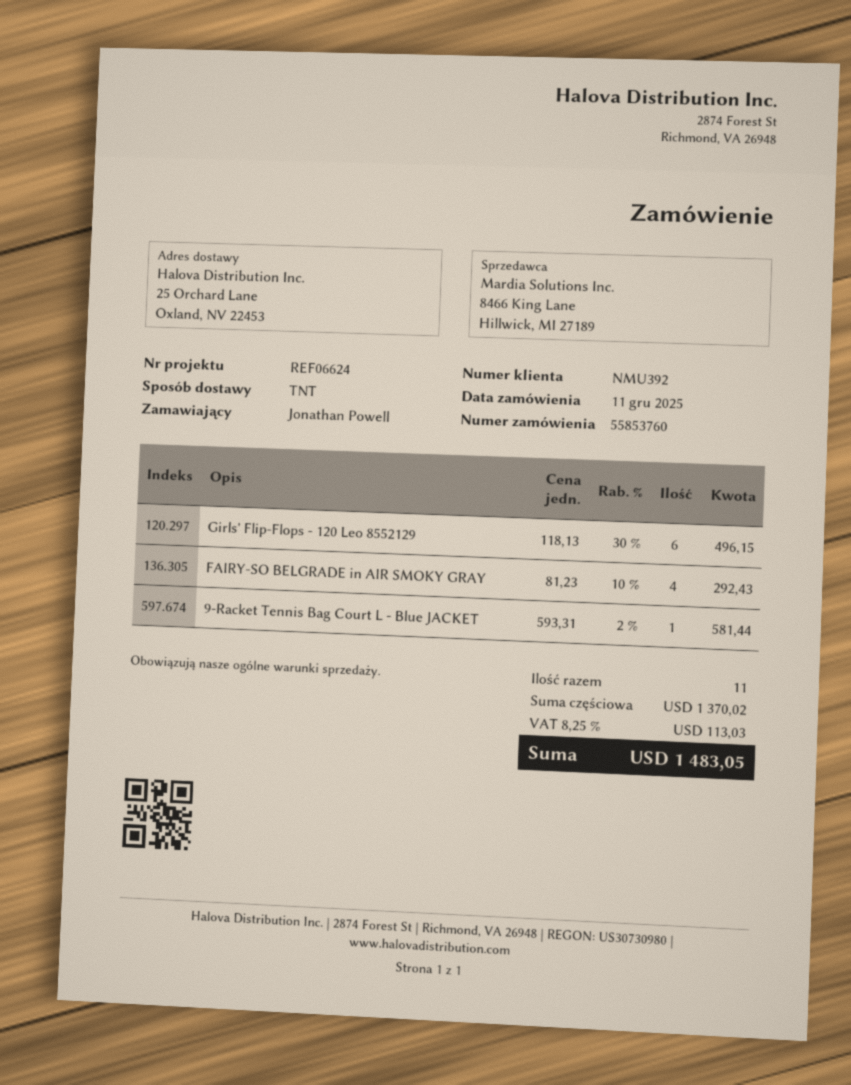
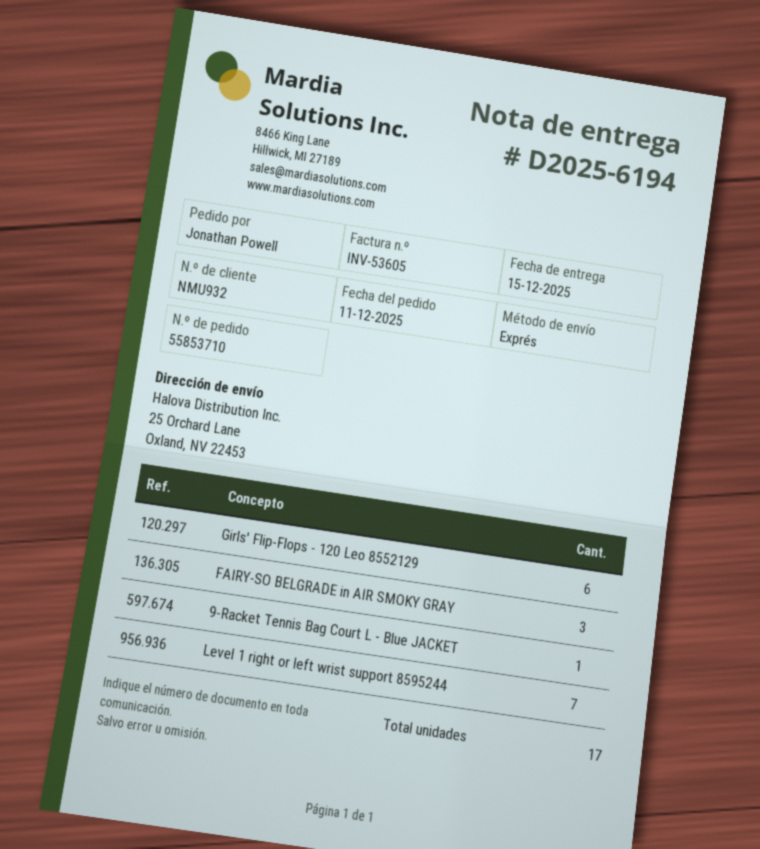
order number: 55853760 -> 55853710
customer number: NMU392 -> NMU932
shipping method: TNT -> express
FAIRY-SO BELGRADE in AIR SMOKY GRAY: 4 -> 3
Level 1 right or left wrist support 8595244: none -> 7
total quantity: 11 -> 17

